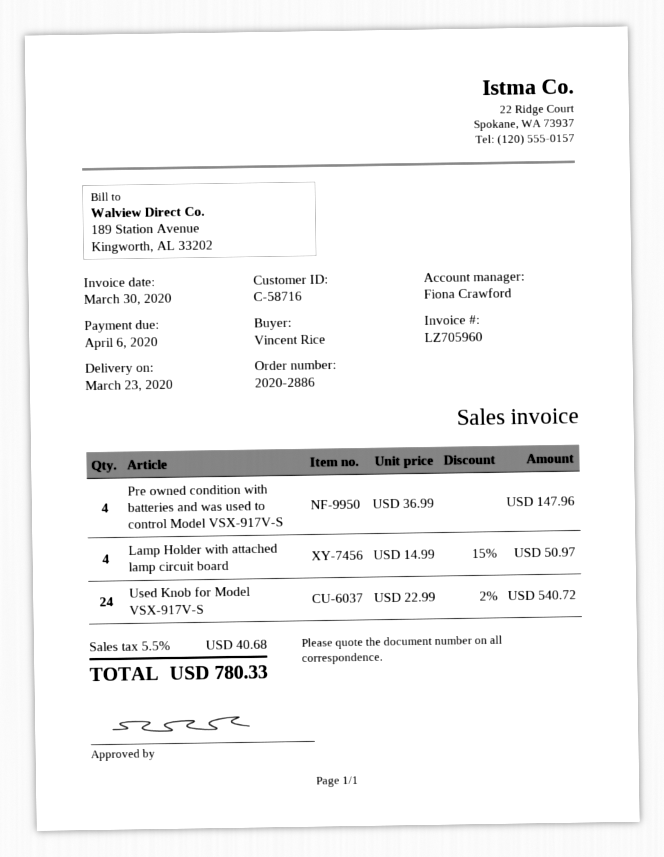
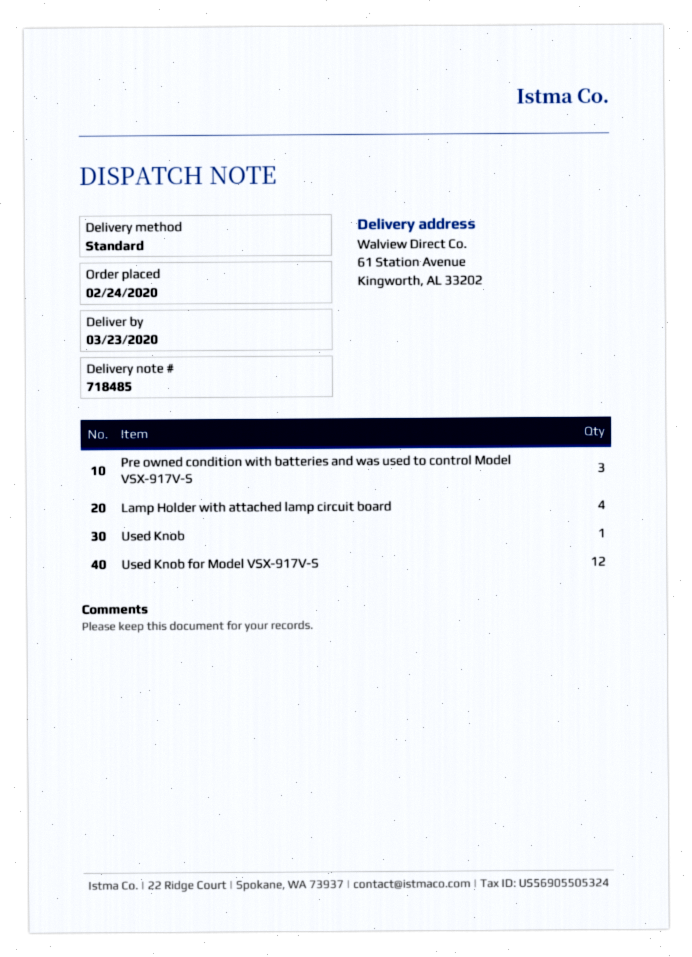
Pre owned condition with batteries and was used to control Model VSX-917V-S: 4 -> 3
Used Knob for Model VSX-917V-S: 24 -> 12
Used Knob: none -> 1

